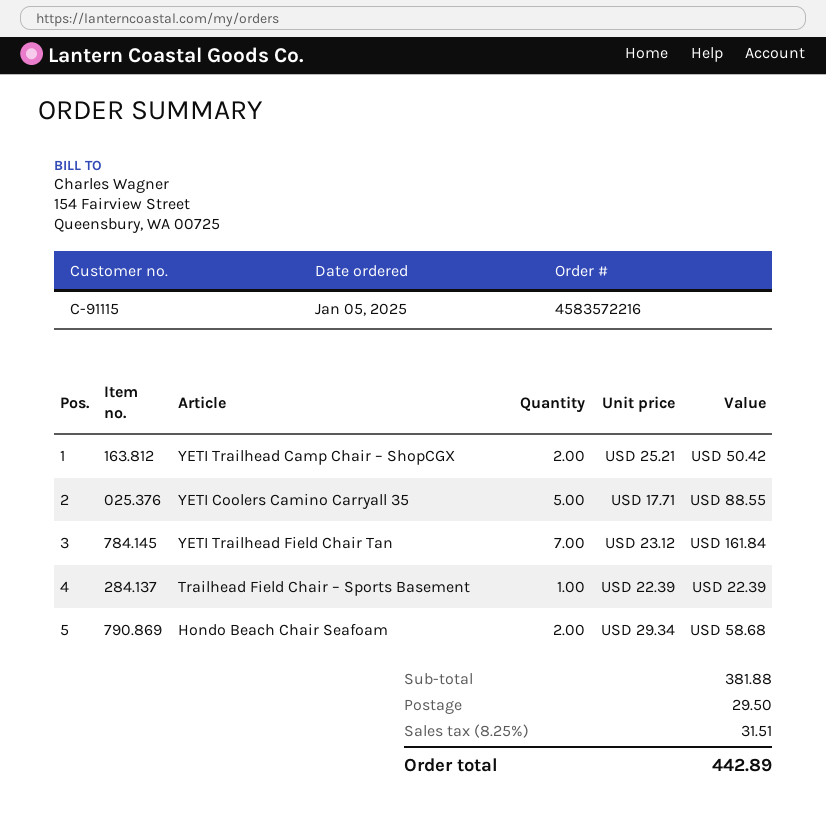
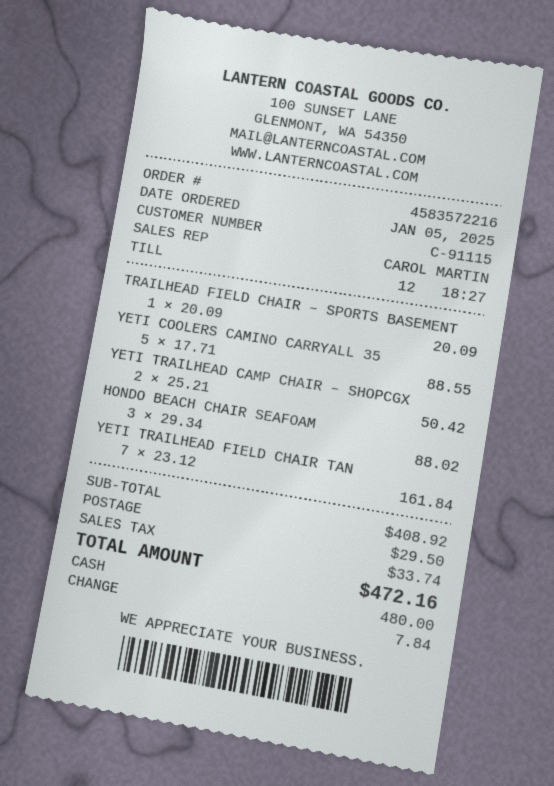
Trailhead Field Chair – Sports Basement: 1 x 22.39 = 22.39 -> 1 x 20.09 = 20.09
Hondo Beach Chair Seafoam: 2 x 29.34 = 58.68 -> 3 x 29.34 = 88.02
subtotal: 381.88 -> 408.92
tax: 31.51 -> 33.74
total: 442.89 -> 472.16

